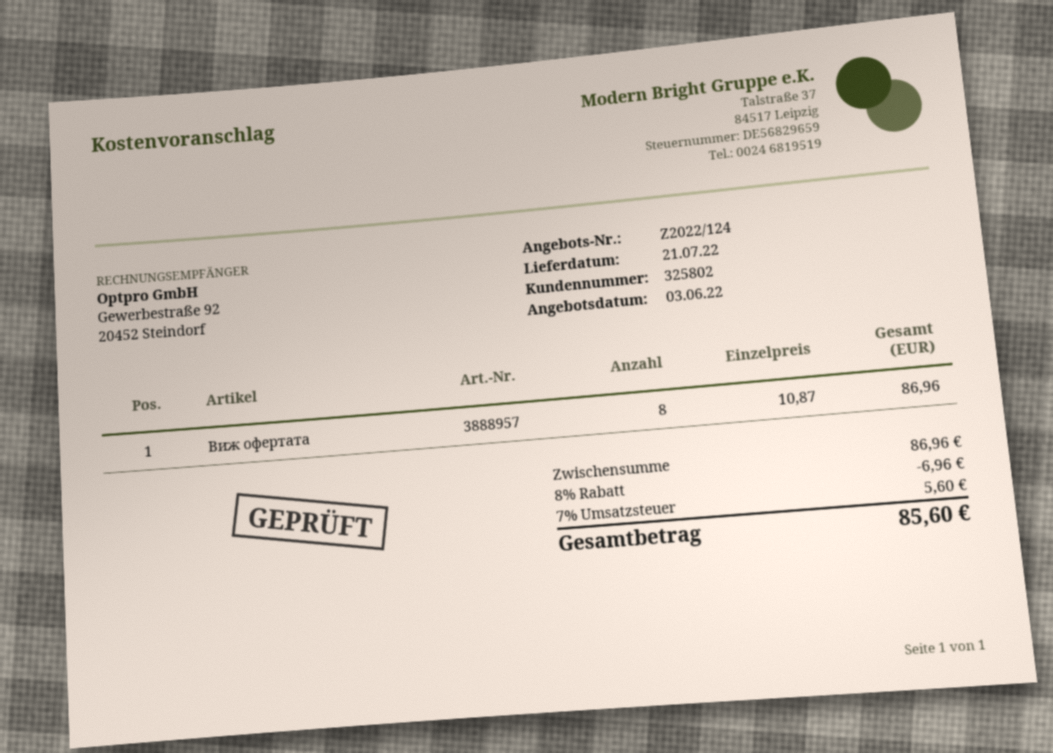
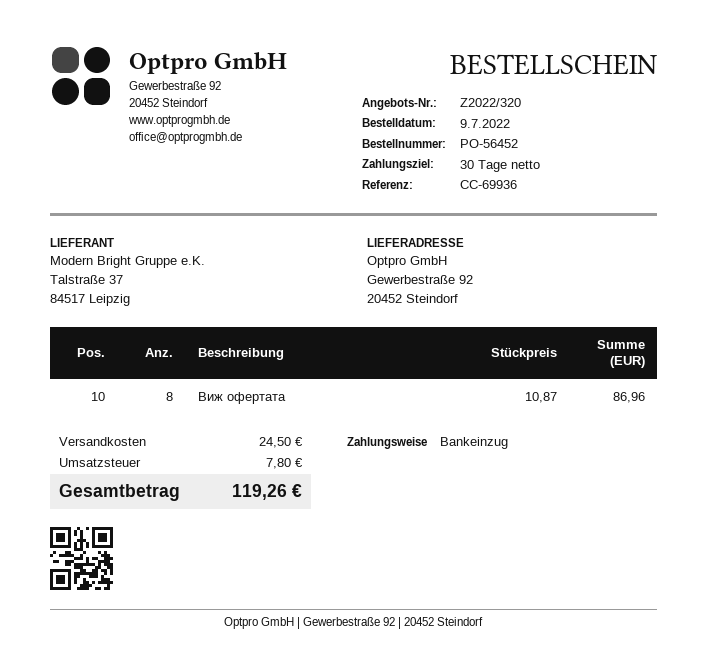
quote number: Z2022/124 -> Z2022/320
discount: 8% = 6.96 -> none
shipping: none -> 24.50
tax: 5.60 -> 7.80
total: 85.60 -> 119.26

